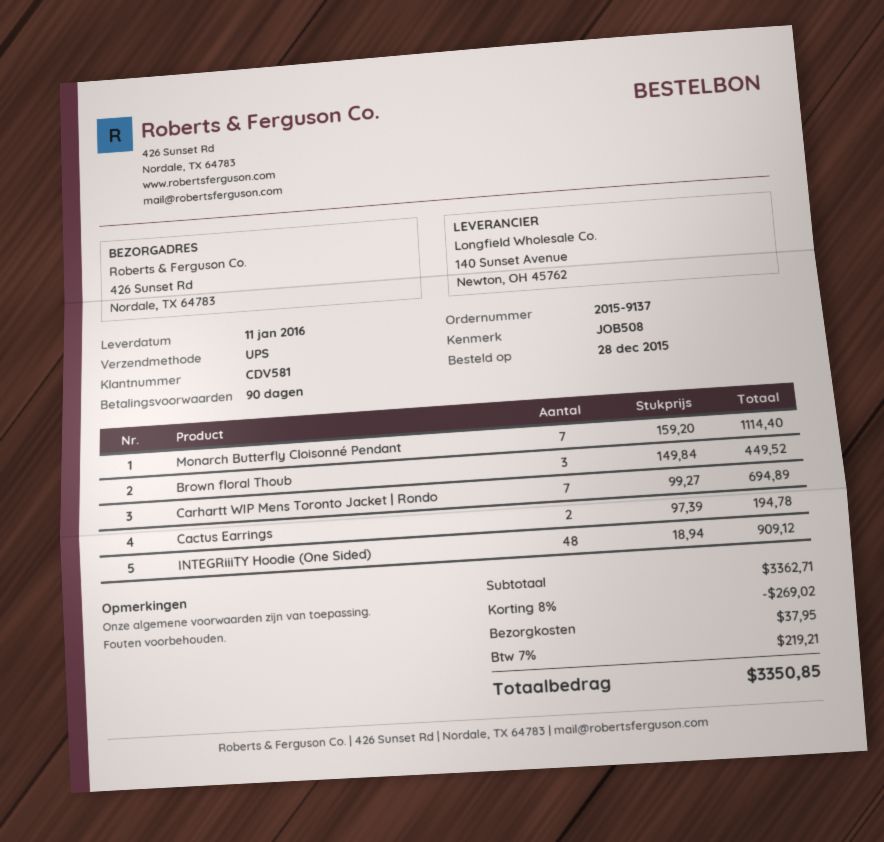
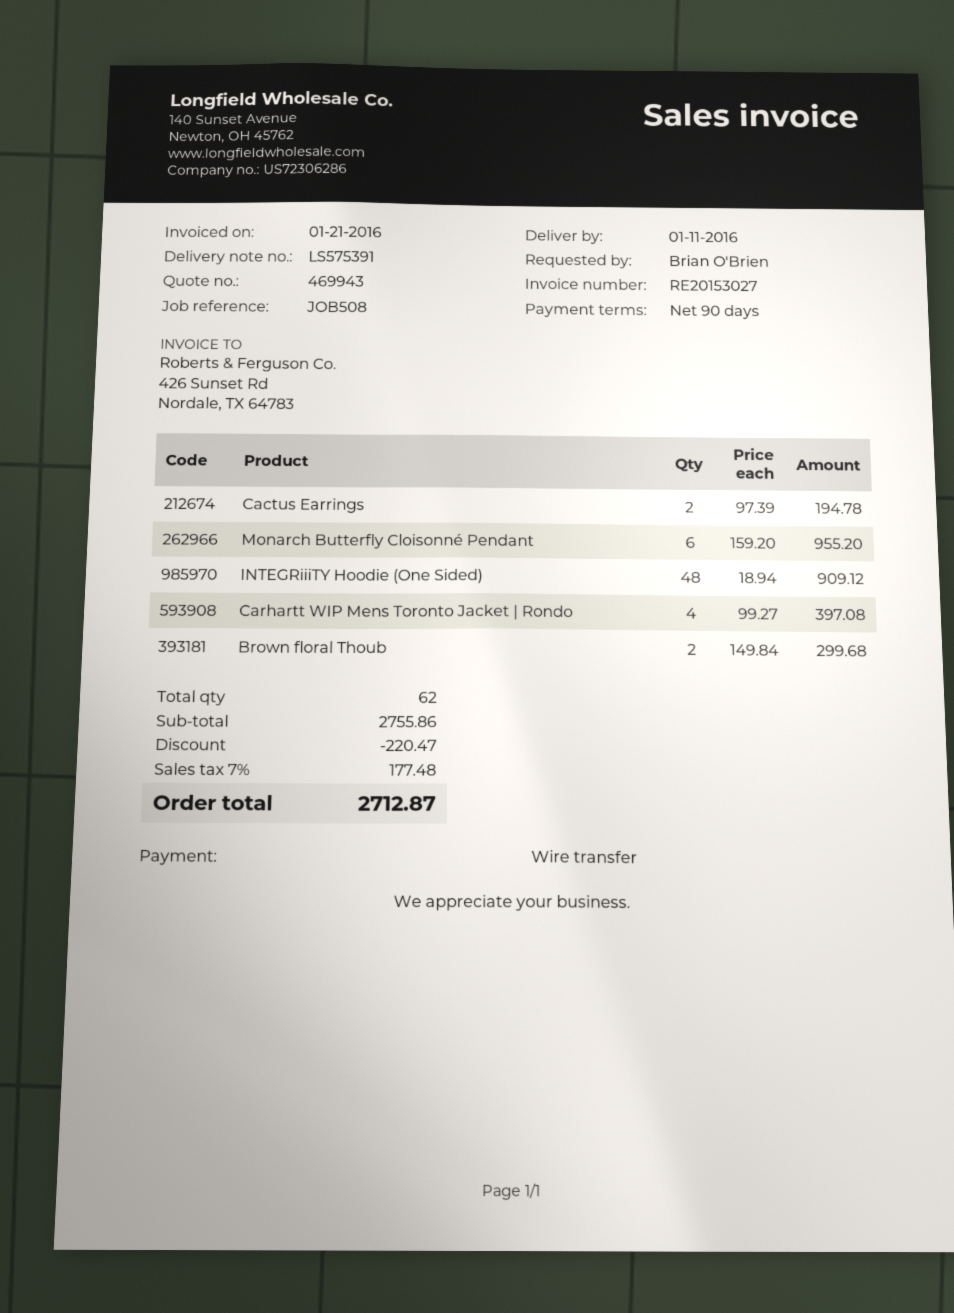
Monarch Butterfly Cloisonné Pendant: 7 x 159.20 = 1114.40 -> 6 x 159.20 = 955.20
Brown floral Thoub: 3 x 149.84 = 449.52 -> 2 x 149.84 = 299.68
Carhartt WIP Mens Toronto Jacket | Rondo: 7 x 99.27 = 694.89 -> 4 x 99.27 = 397.08
subtotal: 3362.71 -> 2755.86
discount: 269.02 -> 220.47
shipping: 37.95 -> none
tax: 7% = 219.21 -> 7% = 177.48
total: 3350.85 -> 2712.87

